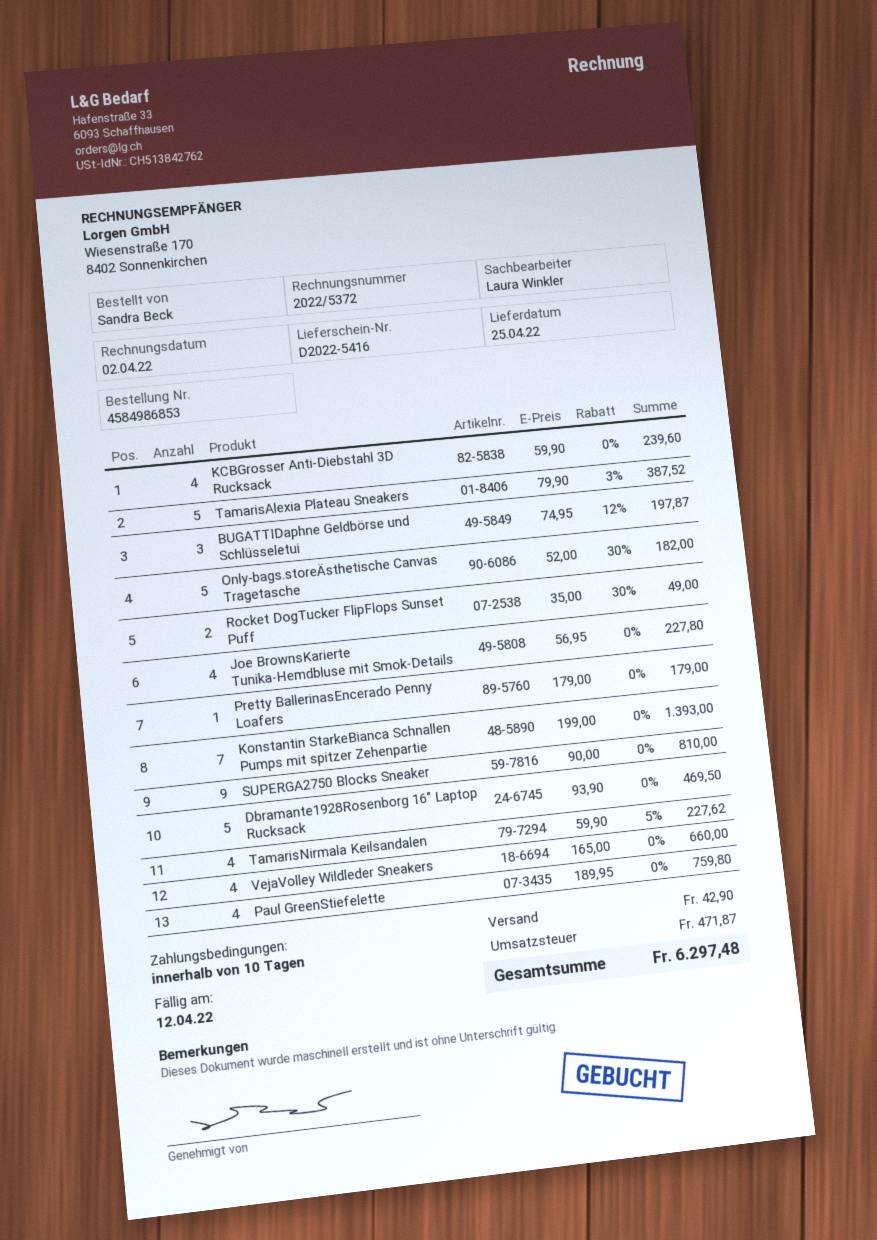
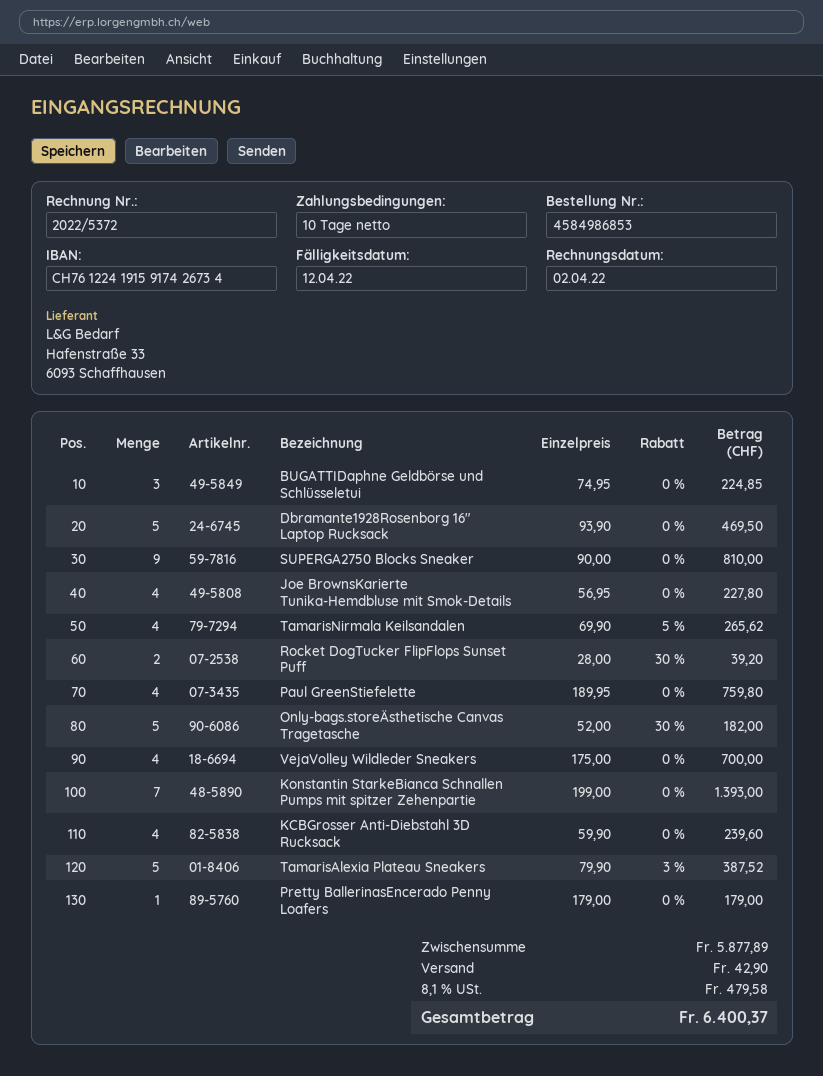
BUGATTIDaphne Geldbörse und Schlüsseletui: 3 x 74.95 - 12% = 197.87 -> 3 x 74.95 = 224.85
Rocket DogTucker FlipFlops Sunset Puff: 2 x 35.00 - 30% = 49.00 -> 2 x 28.00 - 30% = 39.20
TamarisNirmala Keilsandalen: 4 x 59.90 - 5% = 227.62 -> 4 x 69.90 - 5% = 265.62
VejaVolley Wildleder Sneakers: 4 x 165.00 = 660.00 -> 4 x 175.00 = 700.00
tax: 471.87 -> 479.58
total: 6297.48 -> 6400.37

